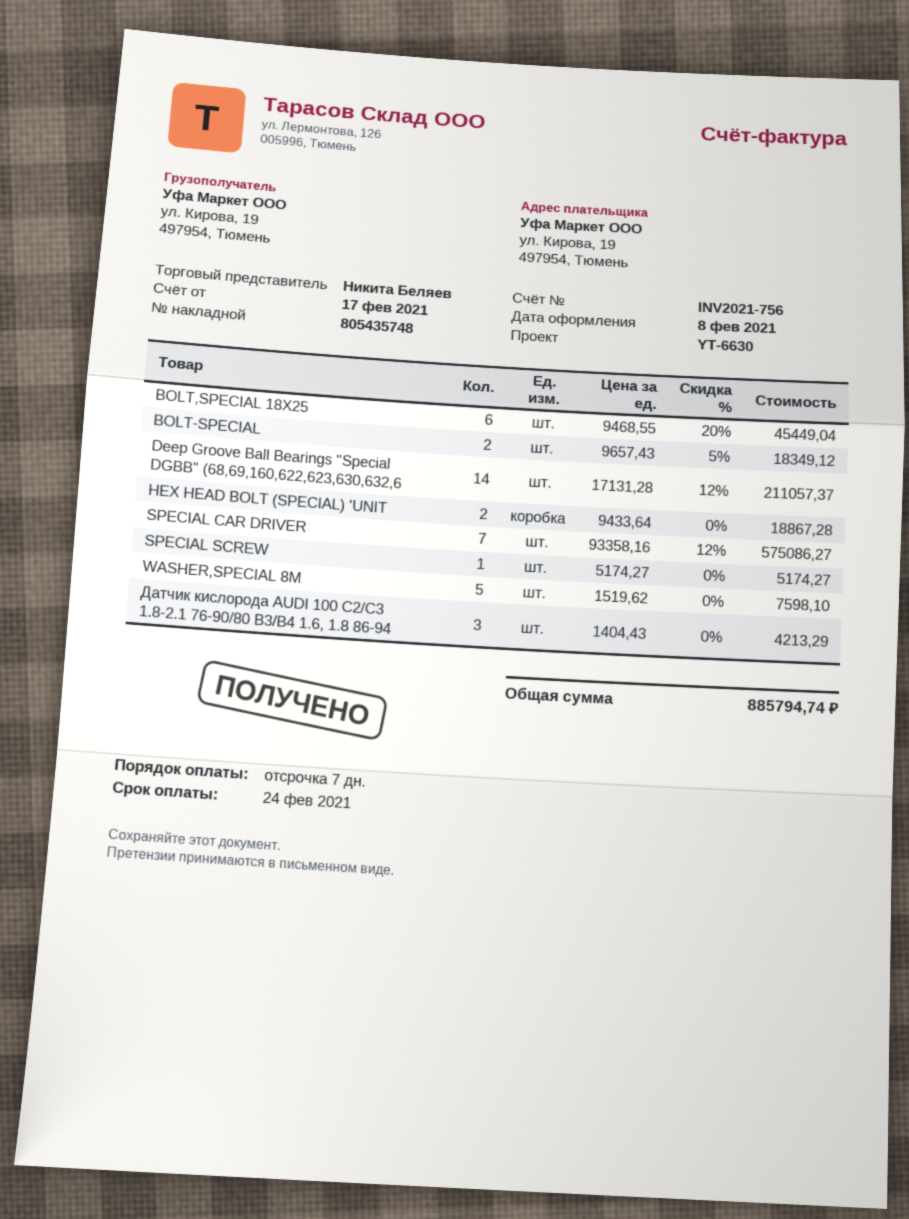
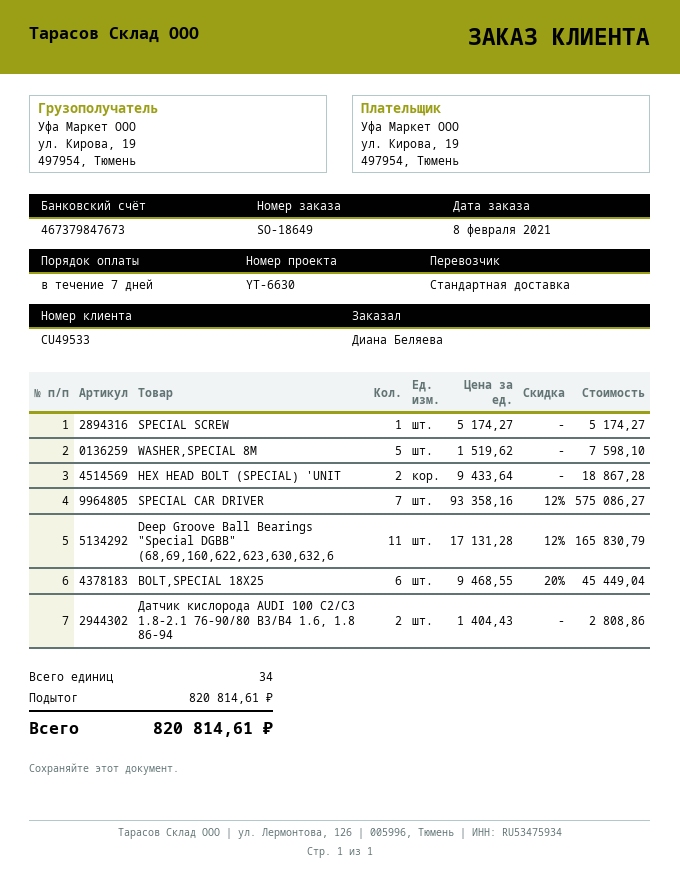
BOLT-SPECIAL: 2 x 9657.43 - 5% = 18349.12 -> none
Deep Groove Ball Bearings "Special DGBB" (68,69,160,622,623,630,632,6: 14 x 17131.28 - 12% = 211057.37 -> 11 x 17131.28 - 12% = 165830.79
Датчик кислорода AUDI 100 С2/С3 1.8-2.1 76-90/80 B3/B4 1.6, 1.8 86-94: 3 x 1404.43 = 4213.29 -> 2 x 1404.43 = 2808.86
total: 885794.74 -> 820814.61

